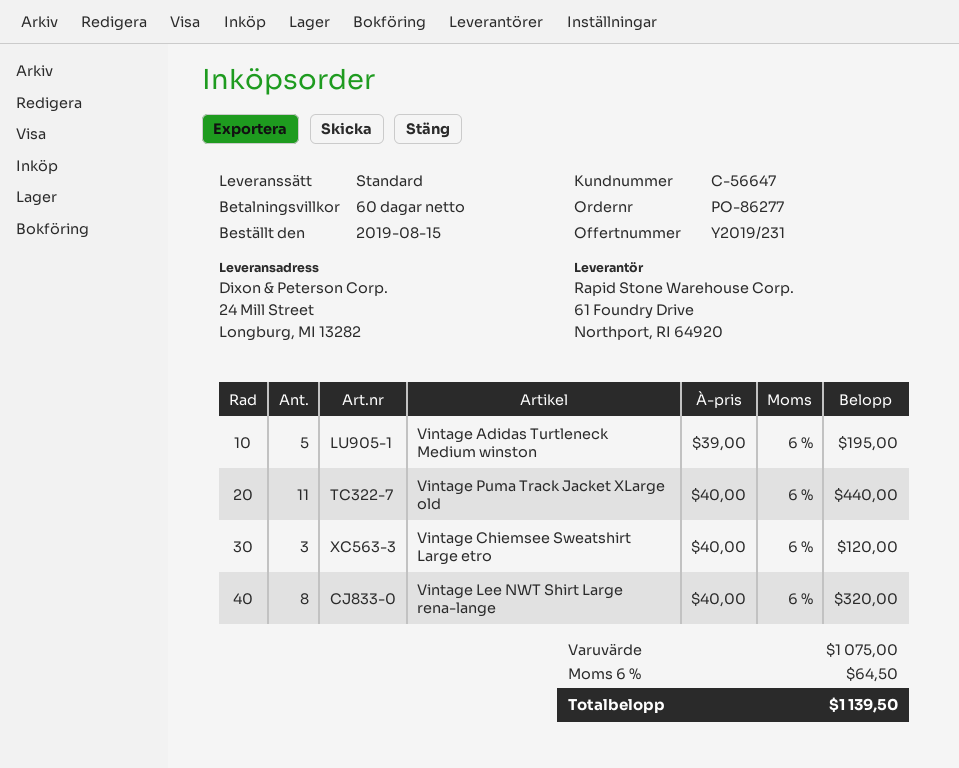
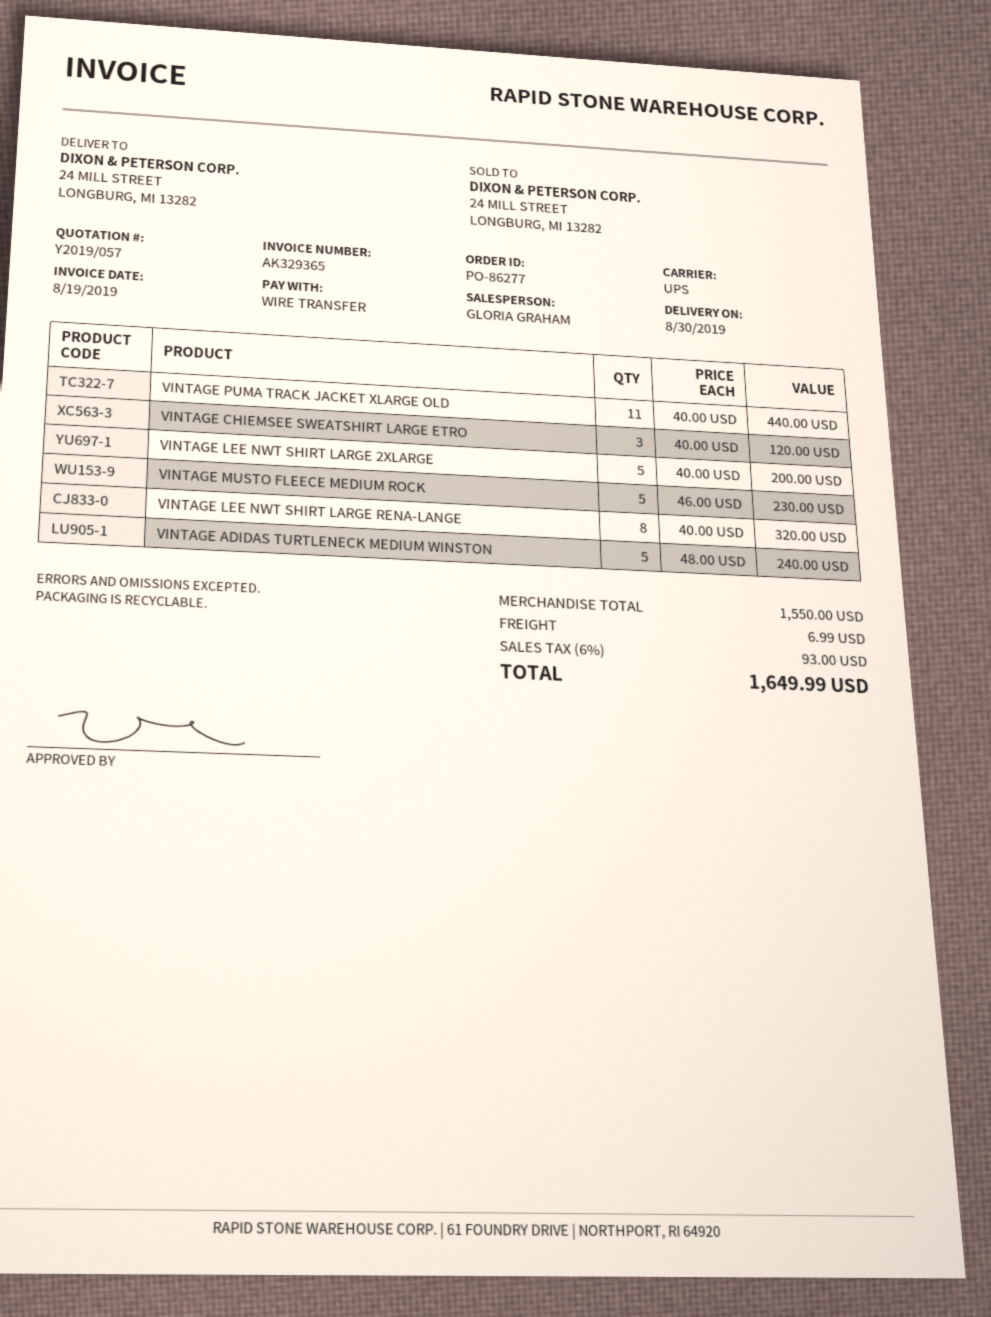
quote number: Y2019/231 -> Y2019/057
shipping method: standard -> UPS
Vintage Adidas Turtleneck Medium winston: 5 x 39.00 = 195.00 -> 5 x 48.00 = 240.00
VINTAGE LEE NWT SHIRT LARGE 2XLARGE: none -> 5 x 40.00 = 200.00
VINTAGE MUSTO FLEECE MEDIUM ROCK: none -> 5 x 46.00 = 230.00
subtotal: 1075.00 -> 1550.00
shipping: none -> 6.99
tax: 6% = 64.50 -> 6% = 93.00
total: 1139.50 -> 1649.99

